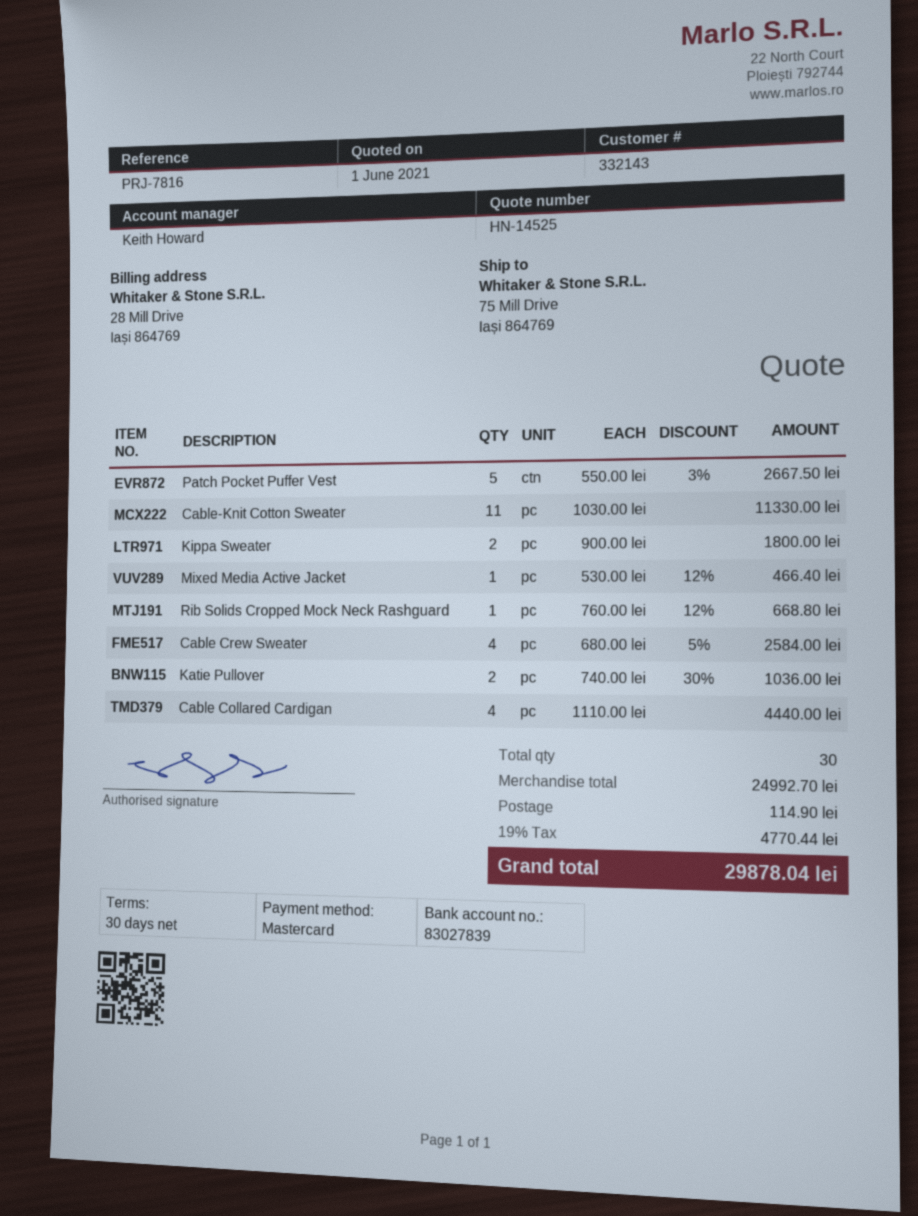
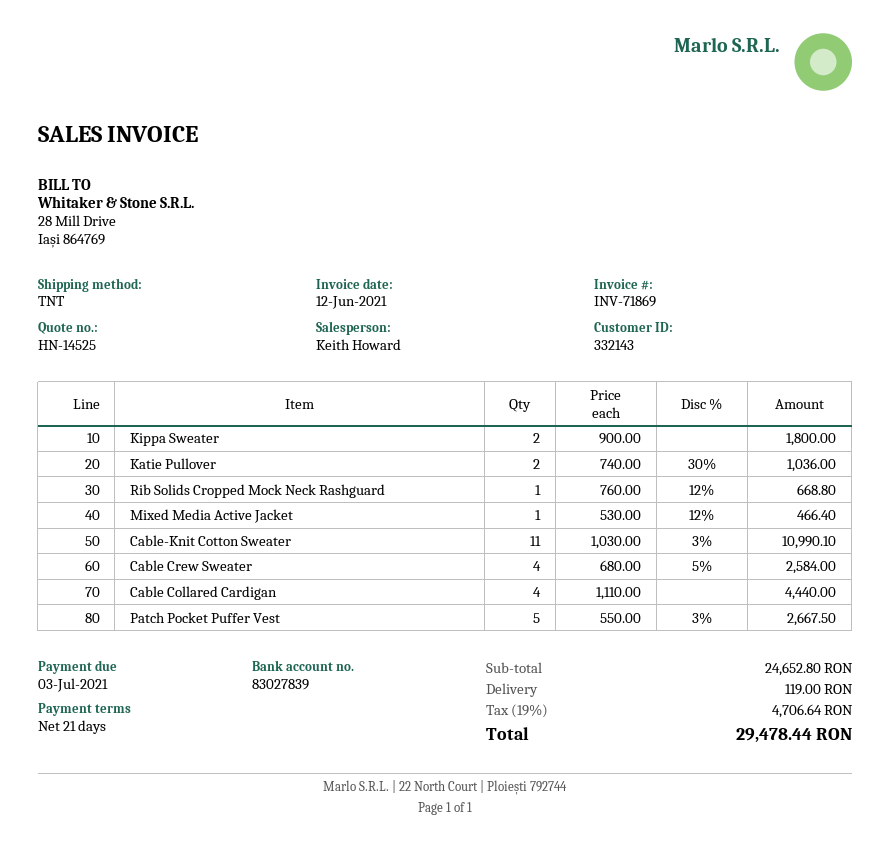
payment terms: 30 days -> 21 days
Cable-Knit Cotton Sweater: 11 x 1030.00 = 11330.00 -> 11 x 1030.00 - 3% = 10990.10
subtotal: 24992.70 -> 24652.80
shipping: 114.90 -> 119.00
tax: 19% = 4770.44 -> 19% = 4706.64
total: 29878.04 -> 29478.44

